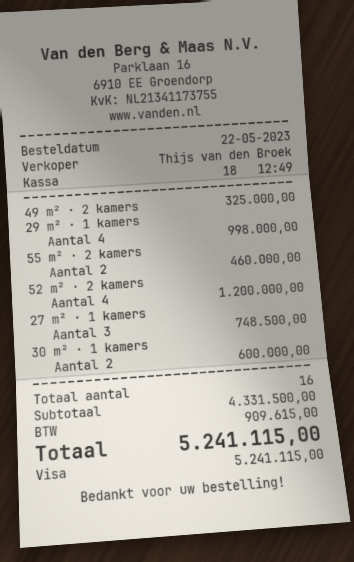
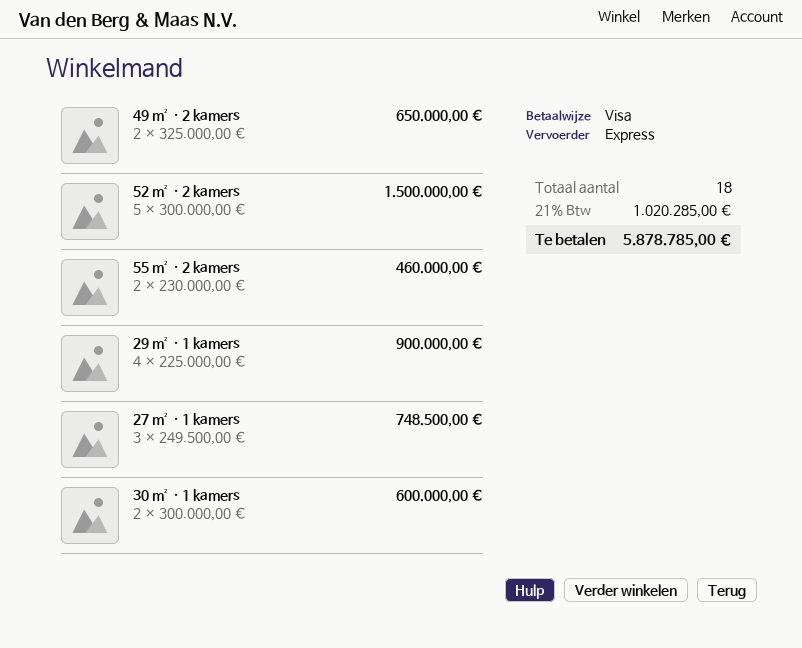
49 m² · 2 kamers: 1 for 325000.00 -> 2 for 650000.00
29 m² · 1 kamers: 4 for 998000.00 -> 4 for 900000.00
52 m² · 2 kamers: 4 for 1200000.00 -> 5 for 1500000.00
total quantity: 16 -> 18
tax: 909615.00 -> 1020285.00
total: 5241115.00 -> 5878785.00

